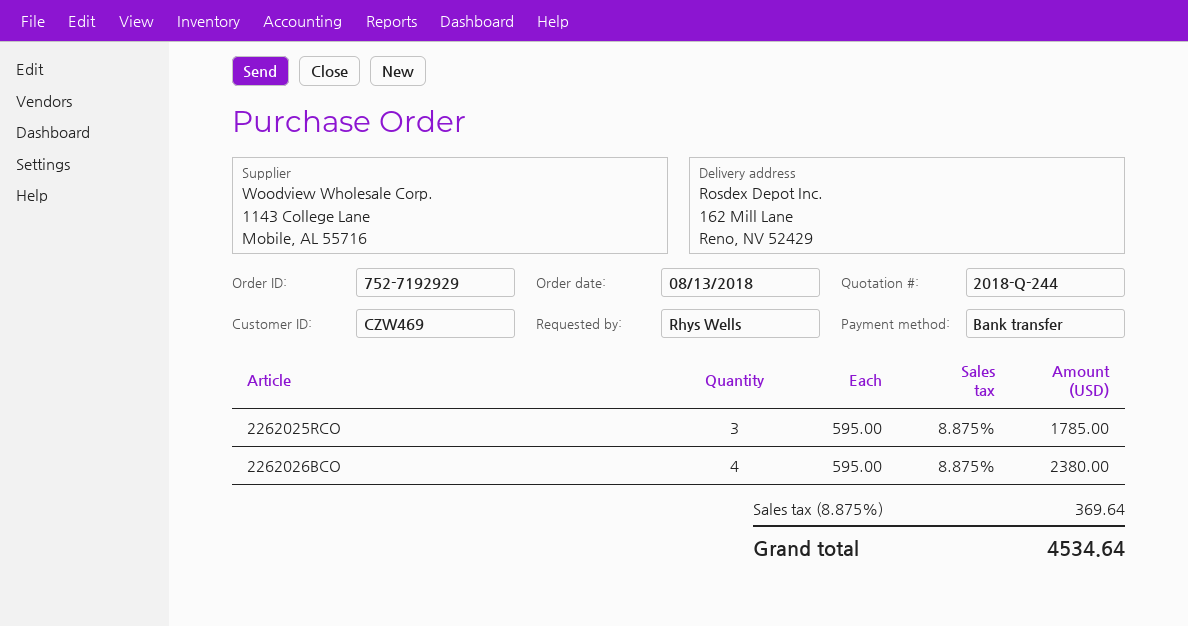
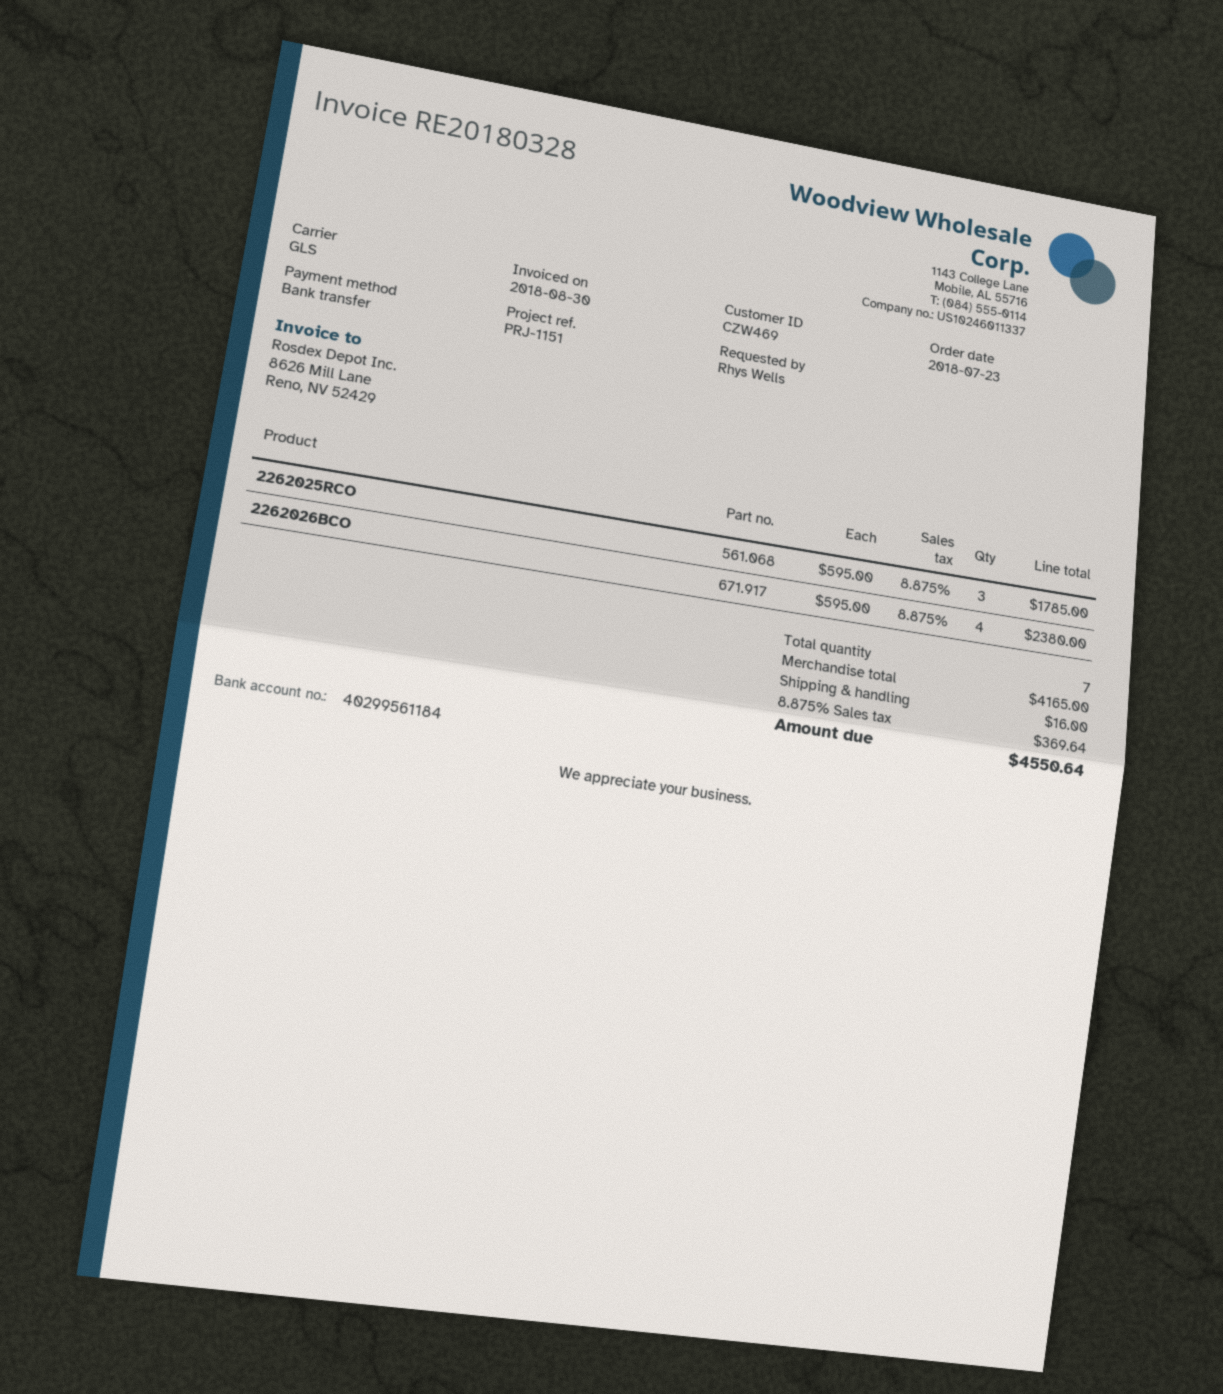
order date: 2018-08-13 -> 2018-07-23
shipping: none -> 16.00
total: 4534.64 -> 4550.64

